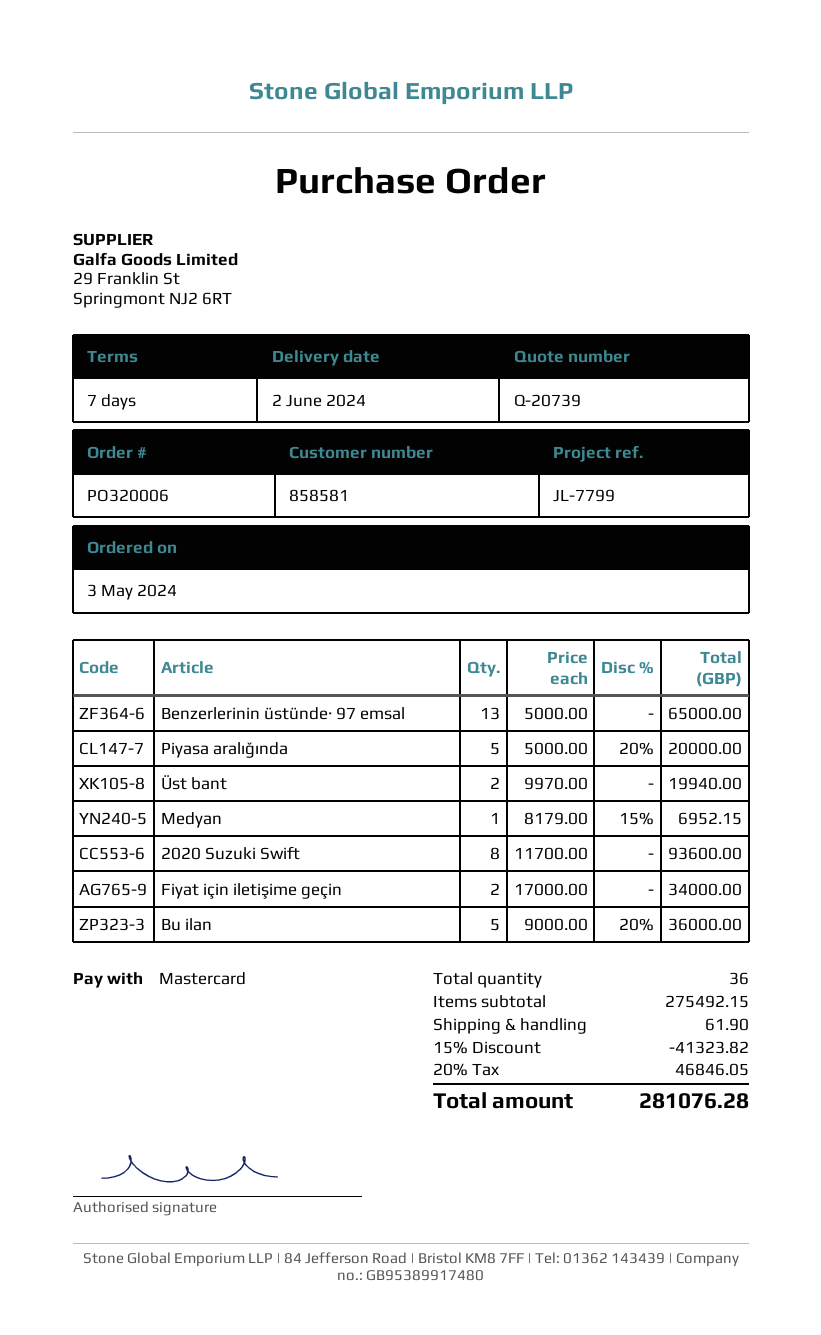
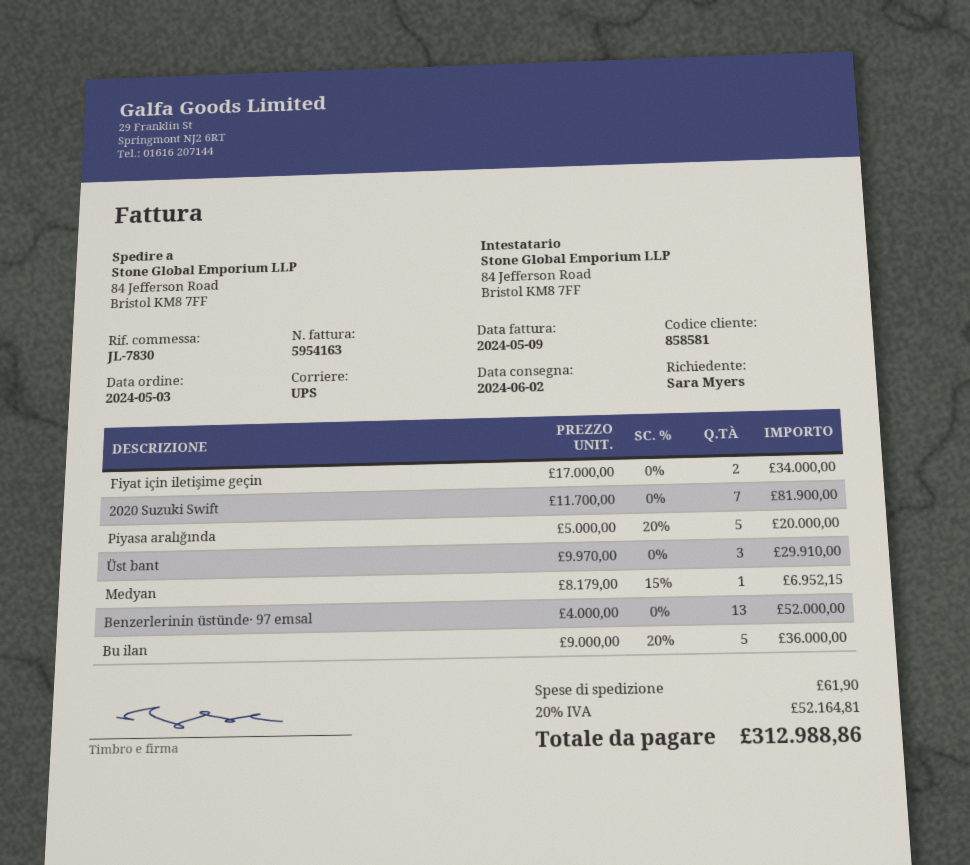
reference: JL-7799 -> JL-7830
Benzerlerinin üstünde· 97 emsal: 13 x 5000.00 = 65000.00 -> 13 x 4000.00 = 52000.00
Üst bant: 2 x 9970.00 = 19940.00 -> 3 x 9970.00 = 29910.00
2020 Suzuki Swift: 8 x 11700.00 = 93600.00 -> 7 x 11700.00 = 81900.00
discount: 15% = 41323.82 -> none
tax: 20% = 46846.05 -> 20% = 52164.81
total: 281076.28 -> 312988.86

